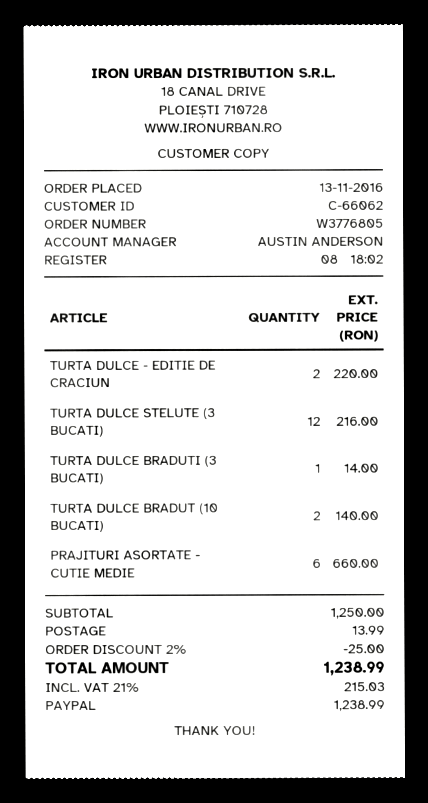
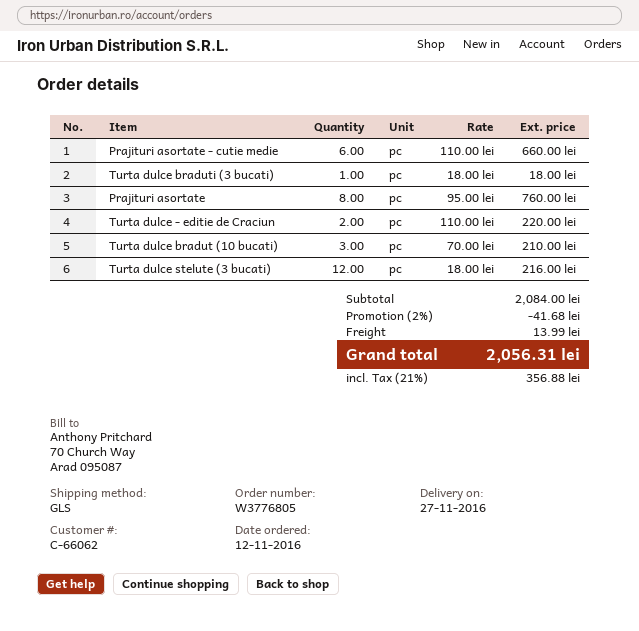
order date: 2016-11-13 -> 2016-11-12
TURTA DULCE BRADUTI (3 BUCATI): 1 for 14.00 -> 1 for 18.00
TURTA DULCE BRADUT (10 BUCATI): 2 for 140.00 -> 3 for 210.00
Prajituri asortate: none -> 8 for 760.00
subtotal: 1250.00 -> 2084.00
discount: 2% = 25.00 -> 2% = 41.68
tax: 21% = 215.03 -> 21% = 356.88
total: 1238.99 -> 2056.31

